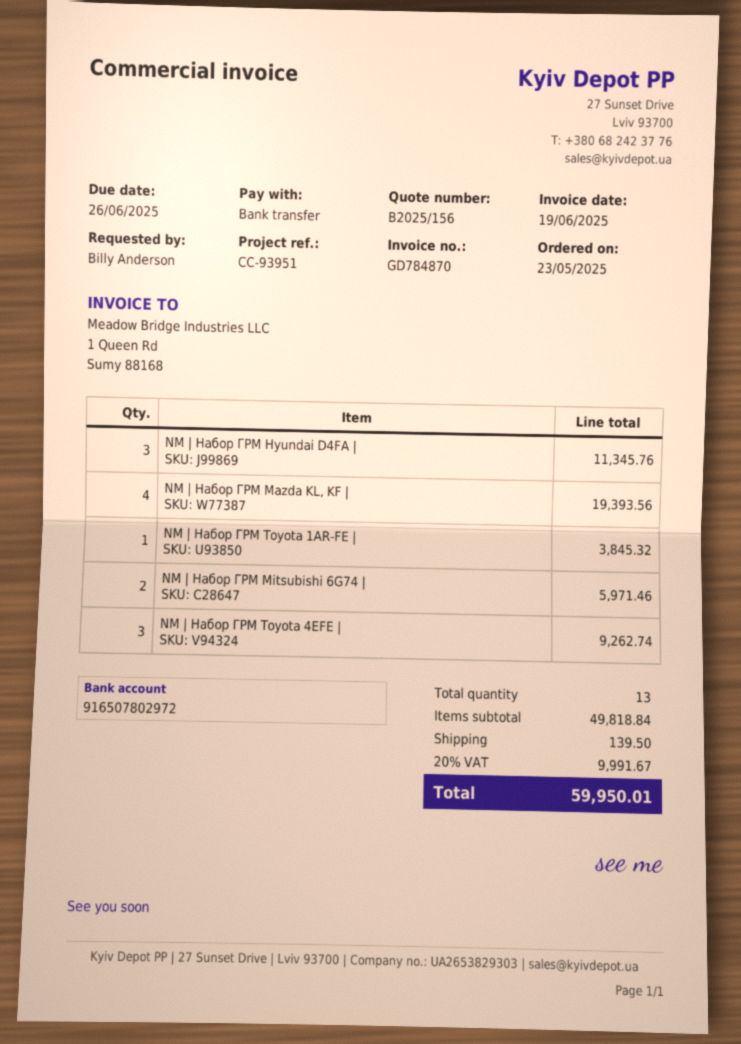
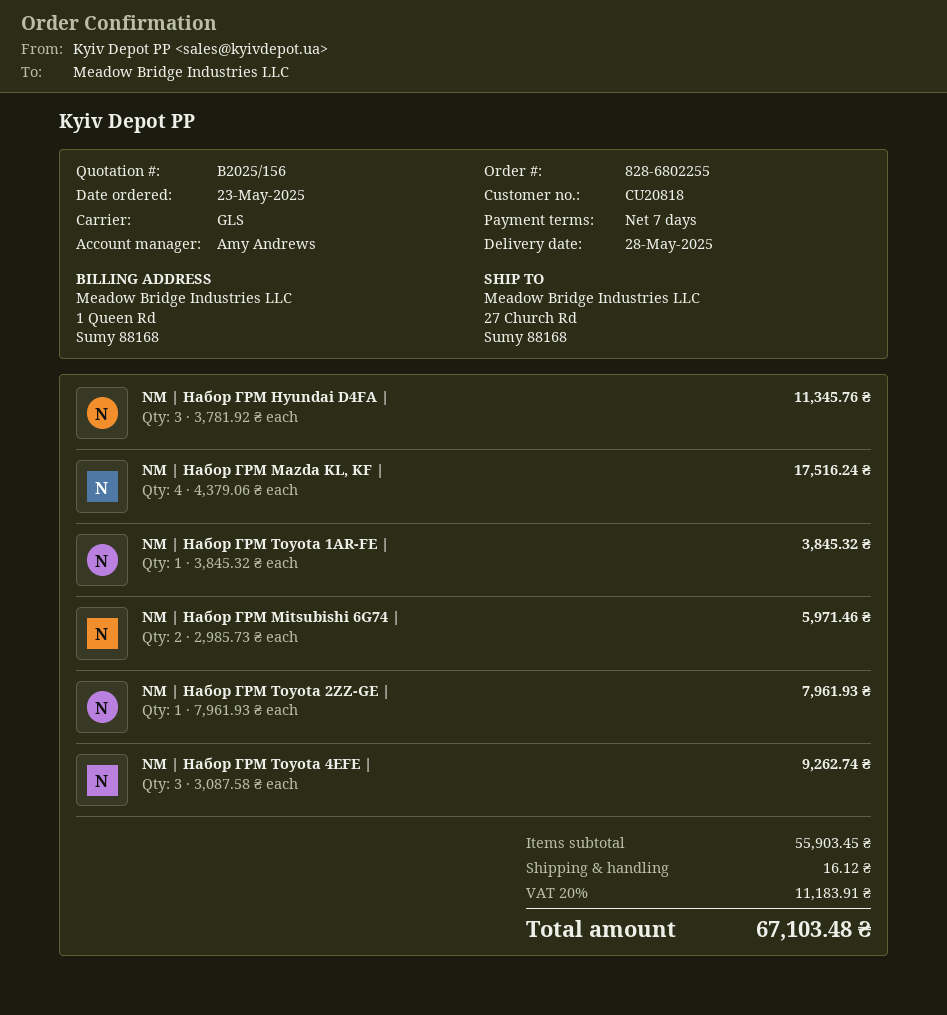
NM | Набор ГРМ Mazda KL, KF |: 4 for 19393.56 -> 4 for 17516.24
NM | Набор ГРМ Toyota 2ZZ-GE |: none -> 1 for 7961.93
subtotal: 49818.84 -> 55903.45
shipping: 139.50 -> 16.12
tax: 20% = 9991.67 -> 20% = 11183.91
total: 59950.01 -> 67103.48

